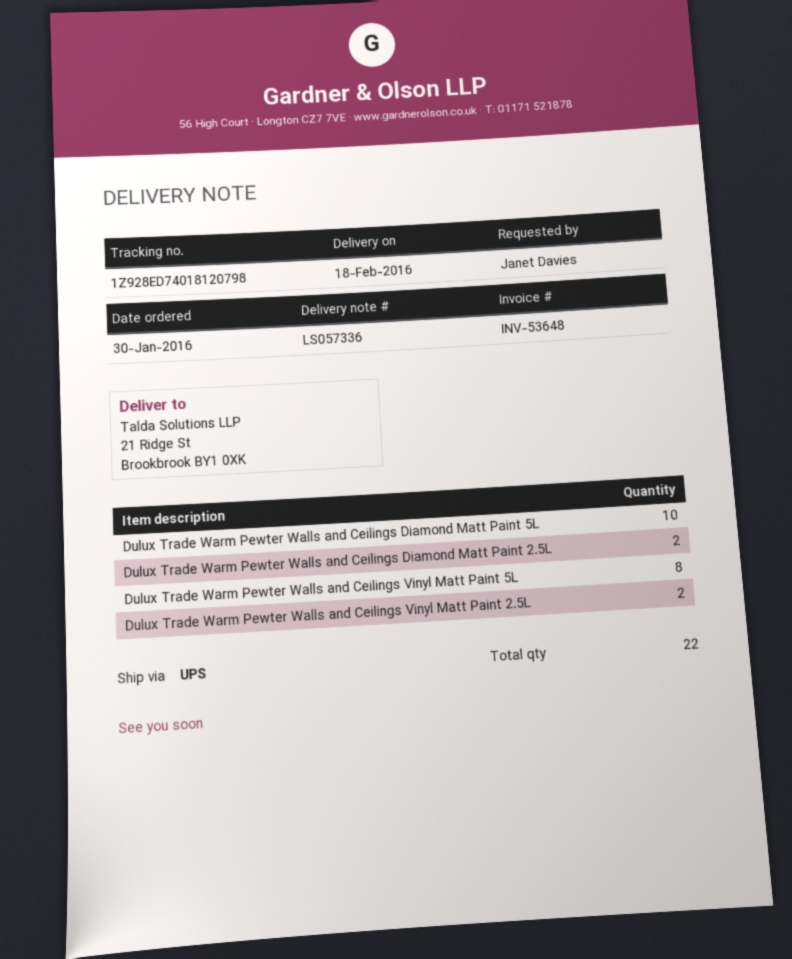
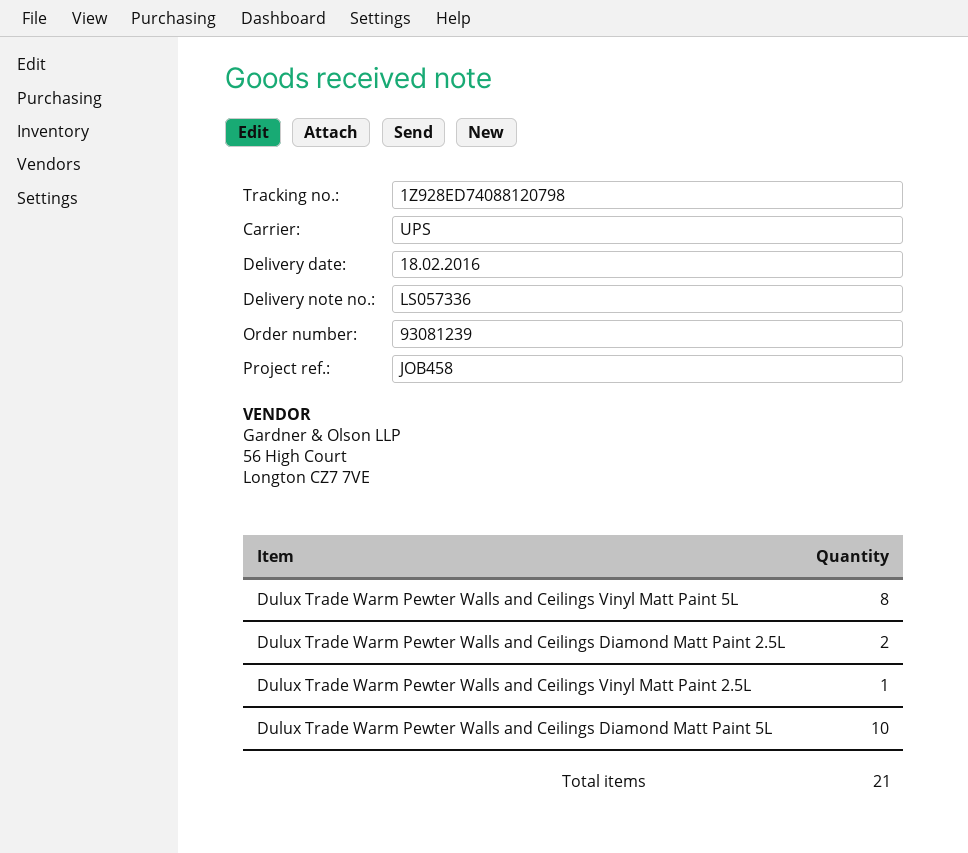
tracking number: 1Z928ED74018120798 -> 1Z928ED74088120798
Dulux Trade Warm Pewter Walls and Ceilings Vinyl Matt Paint 2.5L: 2 -> 1
total quantity: 22 -> 21

